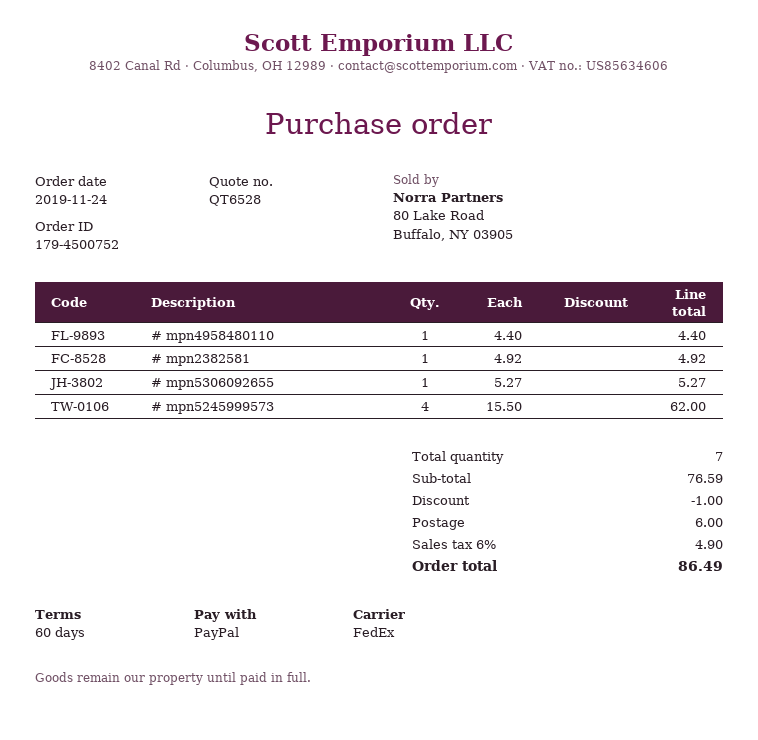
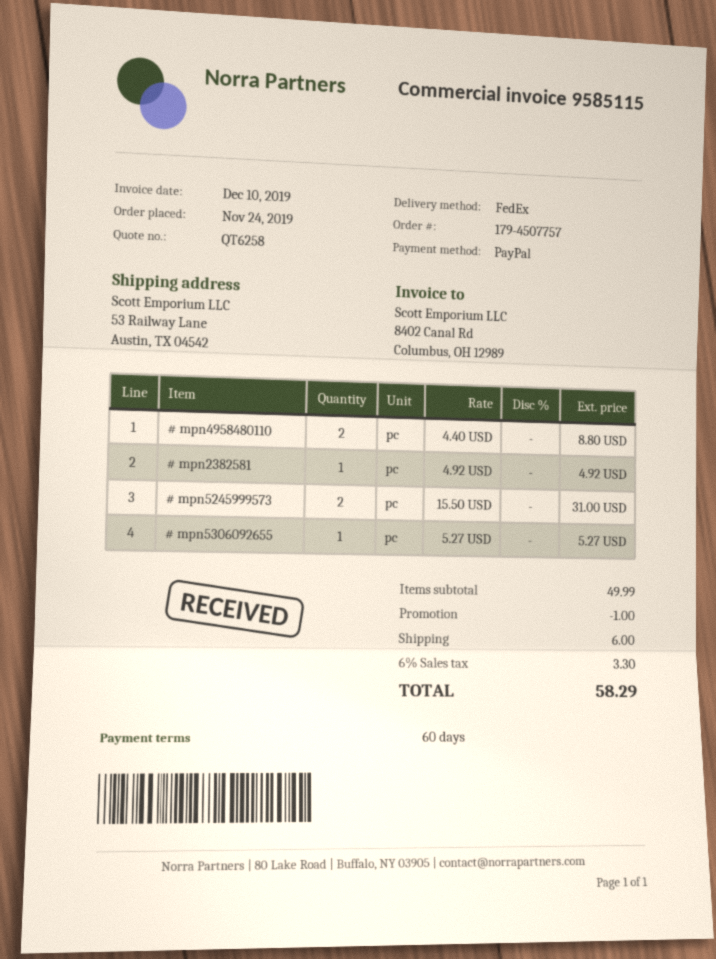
quote number: QT6528 -> QT6258
order number: 179-4500752 -> 179-4507757
# mpn4958480110: 1 x 4.40 = 4.40 -> 2 x 4.40 = 8.80
# mpn5245999573: 4 x 15.50 = 62.00 -> 2 x 15.50 = 31.00
subtotal: 76.59 -> 49.99
tax: 6% = 4.90 -> 6% = 3.30
total: 86.49 -> 58.29

